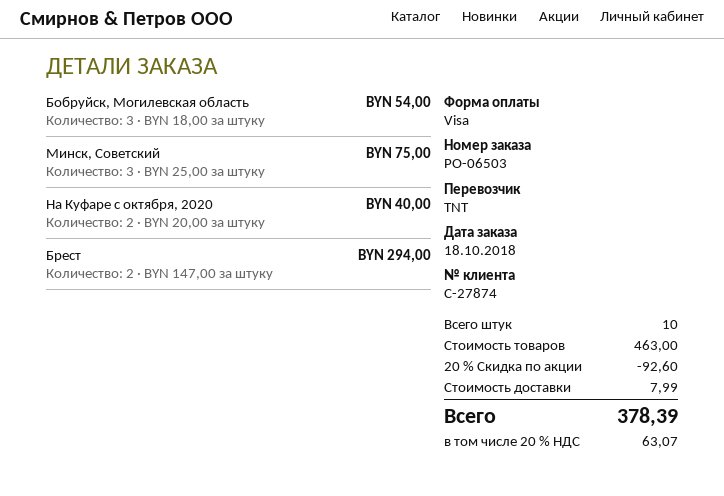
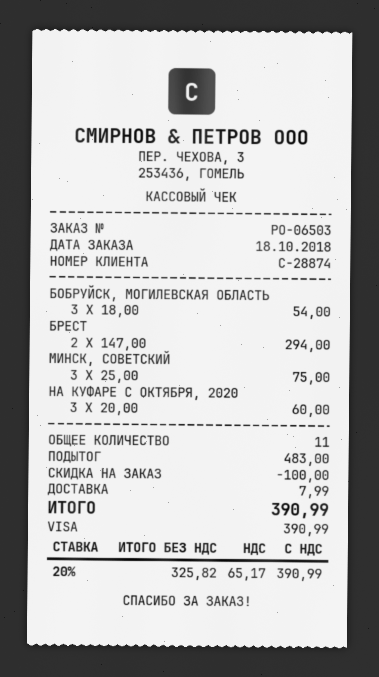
customer number: C-27874 -> C-28874
На Куфаре с октября, 2020: 2 x 20.00 = 40.00 -> 3 x 20.00 = 60.00
total quantity: 10 -> 11
subtotal: 463.00 -> 483.00
discount: 92.60 -> 100.00
tax: 20% = 63.07 -> 20% = 65.17
total: 378.39 -> 390.99

